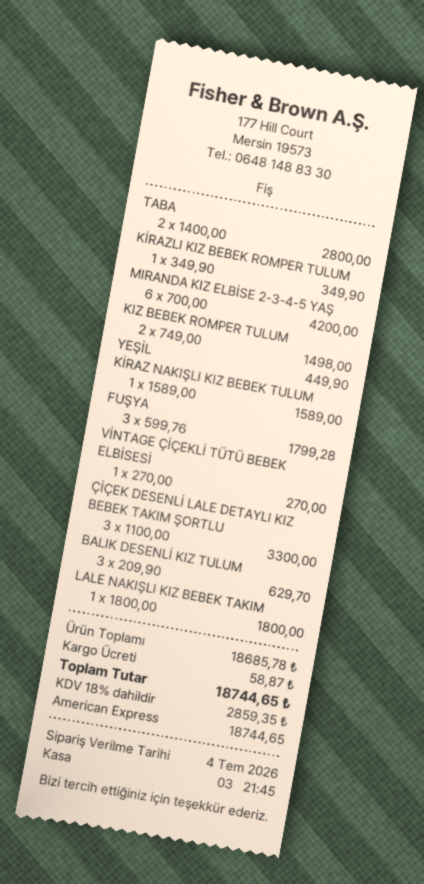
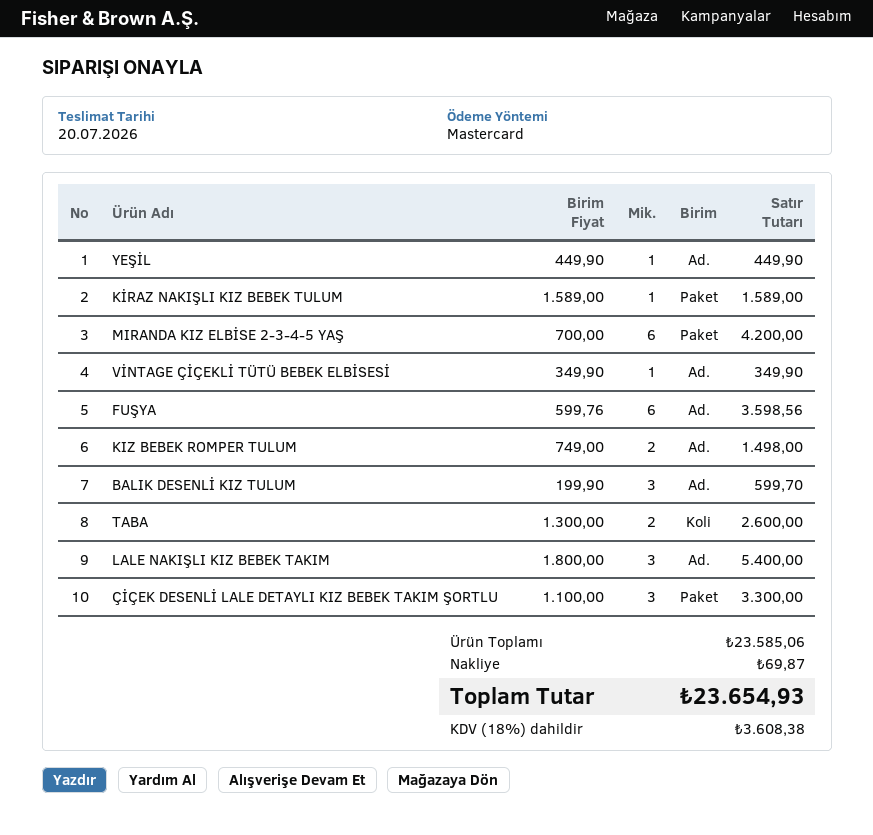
payment method: American Express -> Mastercard
TABA: 2 x 1400.00 = 2800.00 -> 2 x 1300.00 = 2600.00
KİRAZLI KIZ BEBEK ROMPER TULUM: 1 x 349.90 = 349.90 -> none
FUŞYA: 3 x 599.76 = 1799.28 -> 6 x 599.76 = 3598.56
VİNTAGE ÇİÇEKLİ TÜTÜ BEBEK ELBİSESİ: 1 x 270.00 = 270.00 -> 1 x 349.90 = 349.90
BALIK DESENLİ KIZ TULUM: 3 x 209.90 = 629.70 -> 3 x 199.90 = 599.70
LALE NAKIŞLI KIZ BEBEK TAKIM: 1 x 1800.00 = 1800.00 -> 3 x 1800.00 = 5400.00
subtotal: 18685.78 -> 23585.06
shipping: 58.87 -> 69.87
tax: 18% = 2859.35 -> 18% = 3608.38
total: 18744.65 -> 23654.93

